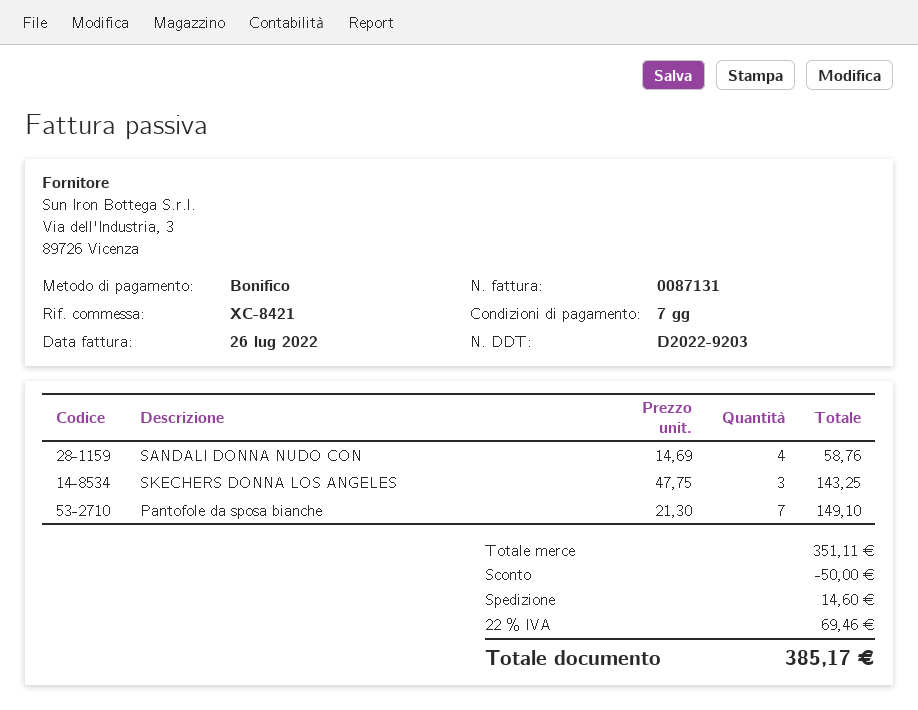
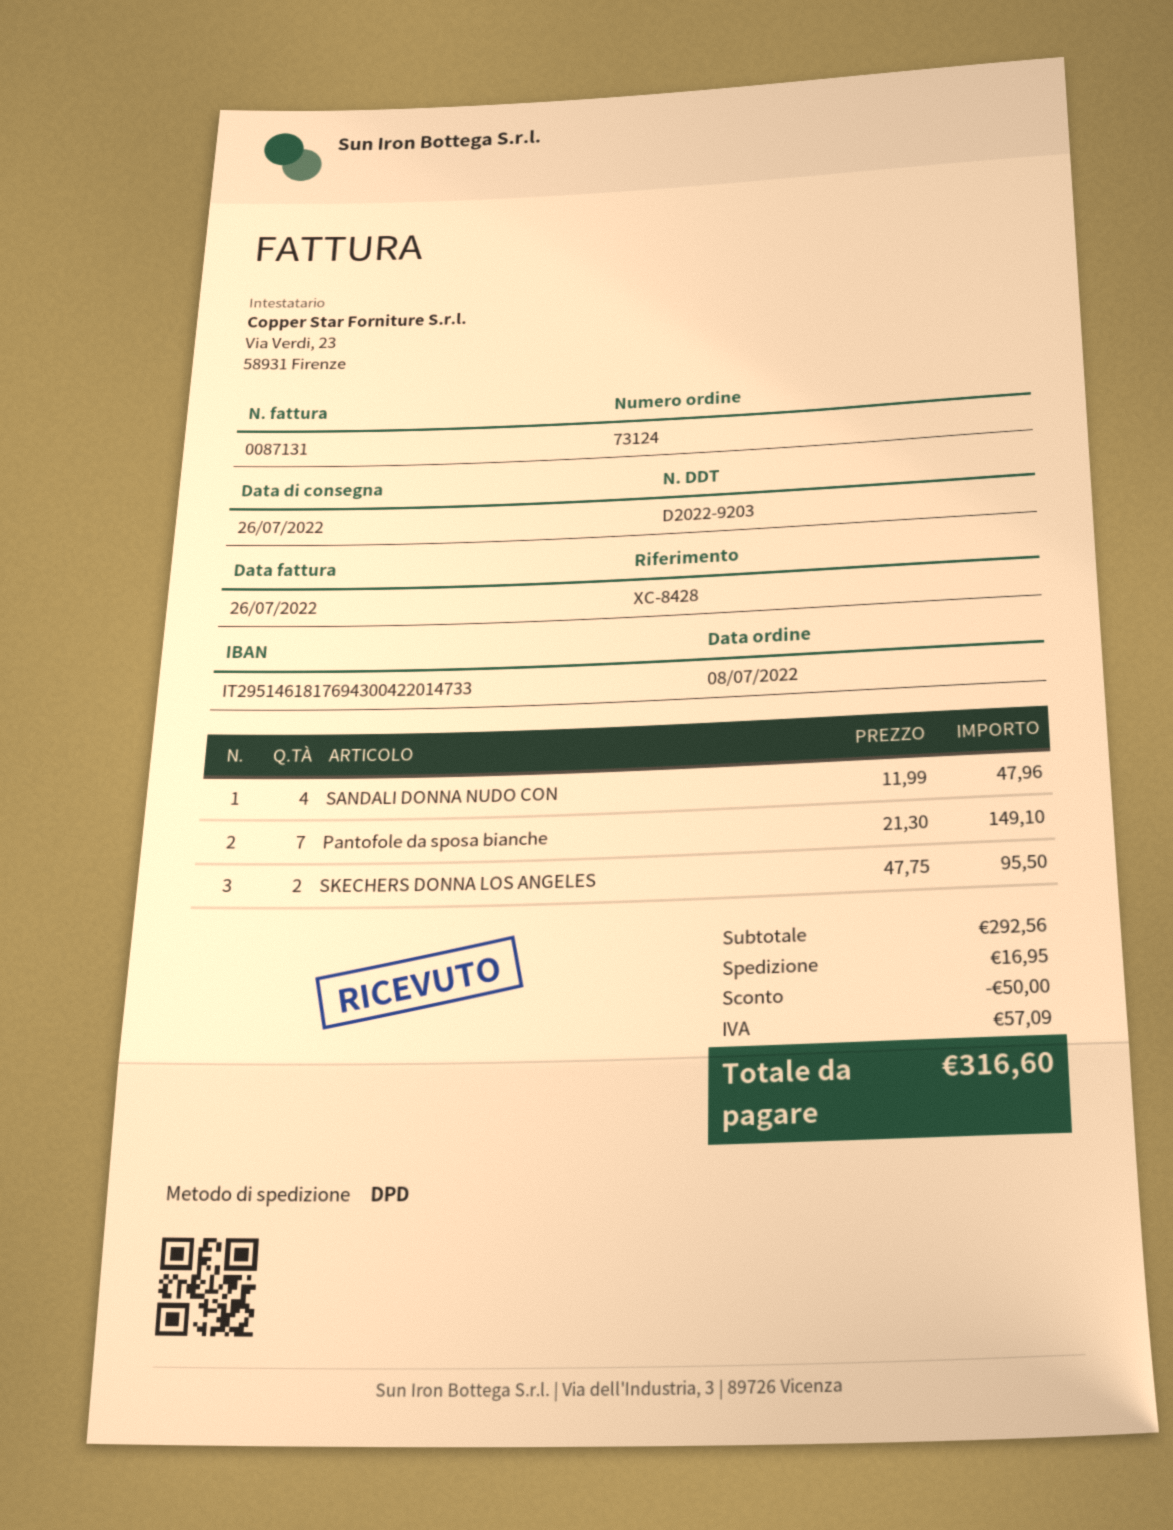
reference: XC-8421 -> XC-8428
SANDALI DONNA NUDO CON: 4 x 14.69 = 58.76 -> 4 x 11.99 = 47.96
SKECHERS DONNA LOS ANGELES: 3 x 47.75 = 143.25 -> 2 x 47.75 = 95.50
subtotal: 351.11 -> 292.56
shipping: 14.60 -> 16.95
tax: 69.46 -> 57.09
total: 385.17 -> 316.60

